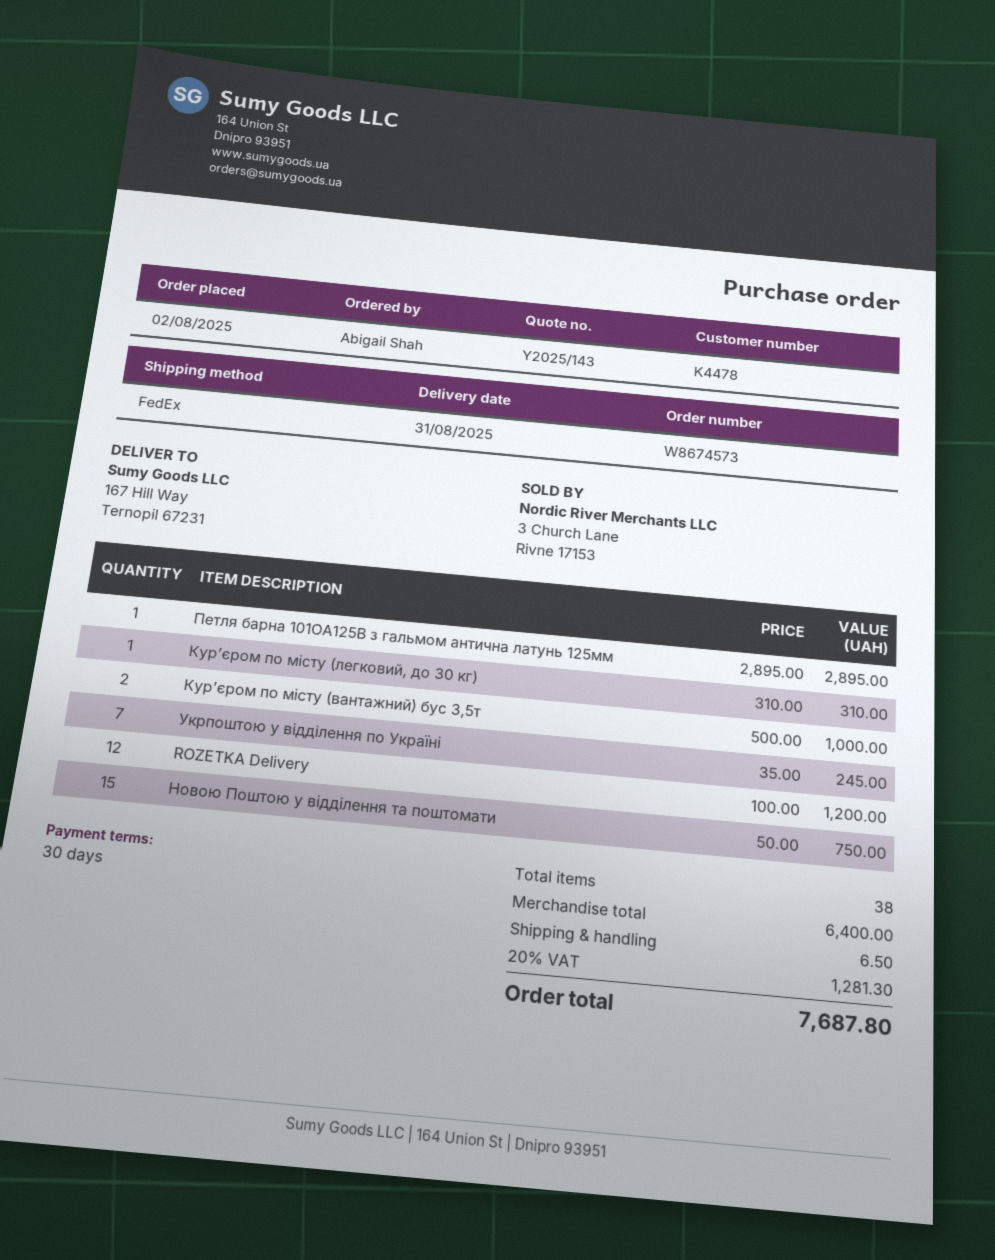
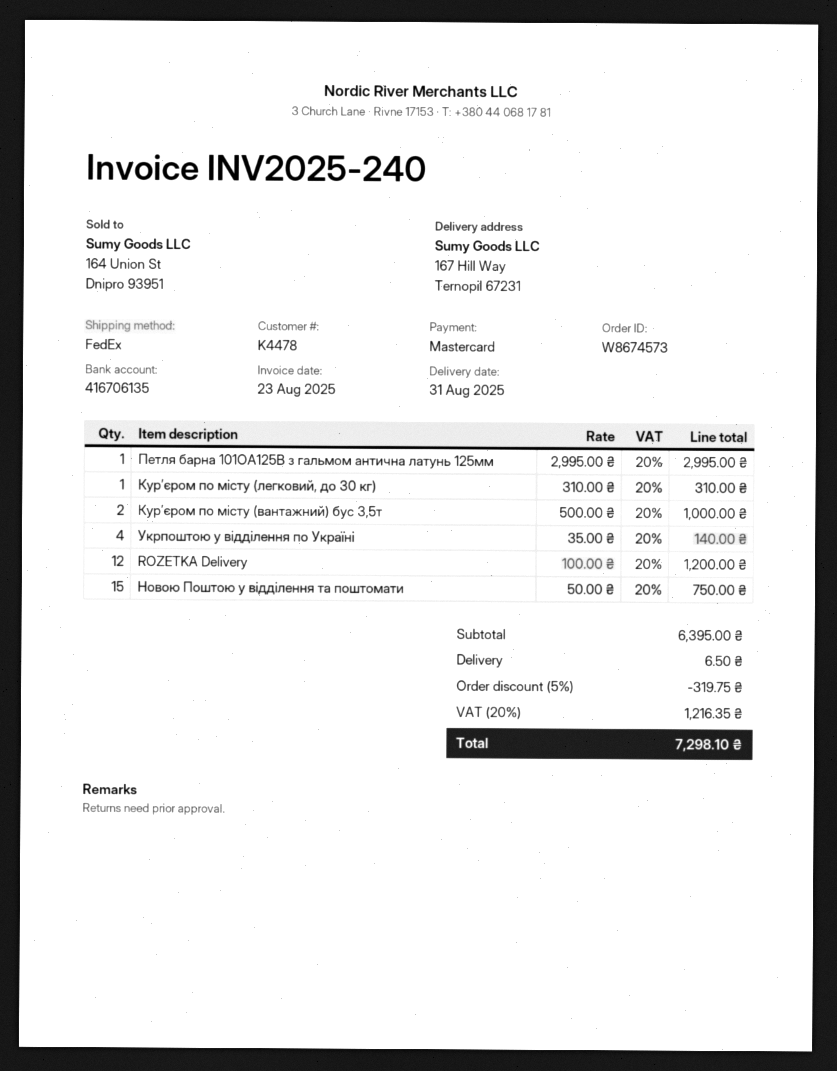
Петля барна 101OA125B з гальмом антична латунь 125мм: 1 x 2895.00 = 2895.00 -> 1 x 2995.00 = 2995.00
Укрпоштою у відділення по Україні: 7 x 35.00 = 245.00 -> 4 x 35.00 = 140.00
subtotal: 6400.00 -> 6395.00
discount: none -> 5% = 319.75
tax: 20% = 1281.30 -> 20% = 1216.35
total: 7687.80 -> 7298.10

